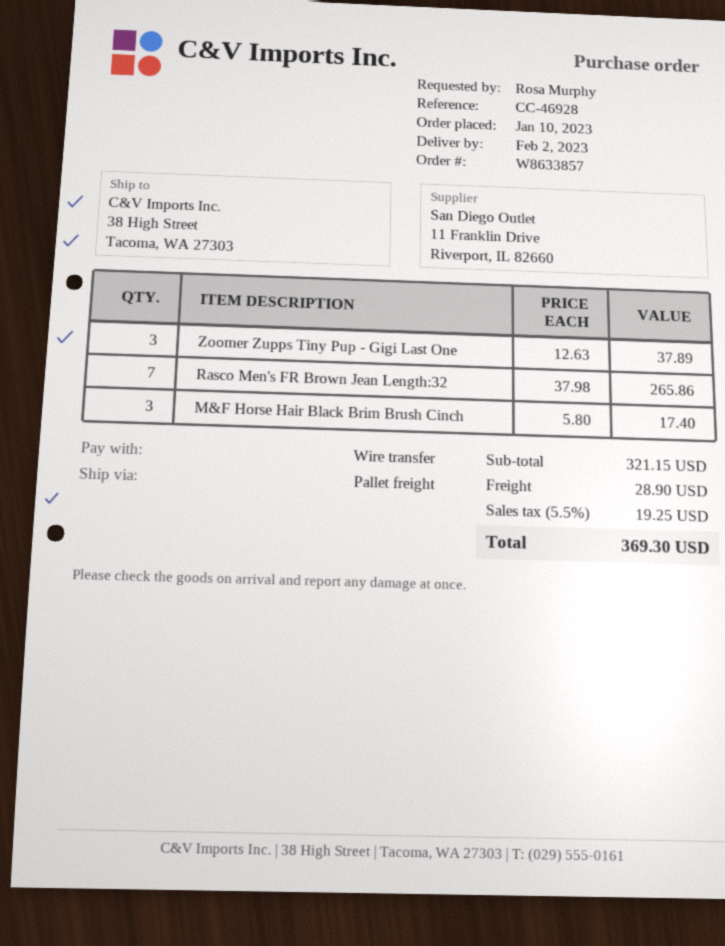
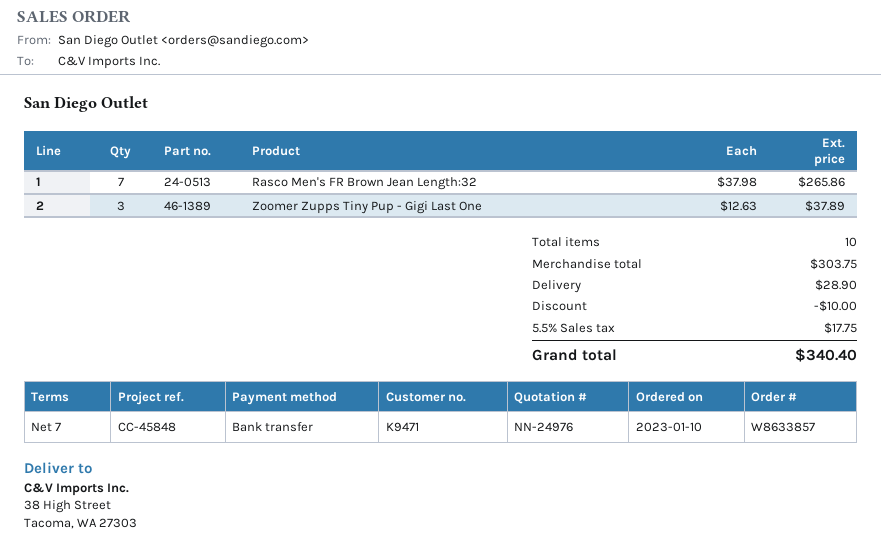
reference: CC-46928 -> CC-45848
M&F Horse Hair Black Brim Brush Cinch: 3 x 5.80 = 17.40 -> none
subtotal: 321.15 -> 303.75
discount: none -> 10.00
tax: 5.5% = 19.25 -> 5.5% = 17.75
total: 369.30 -> 340.40

